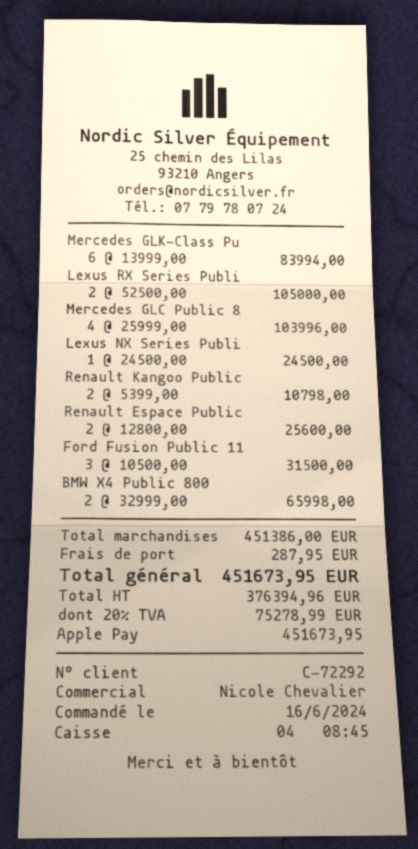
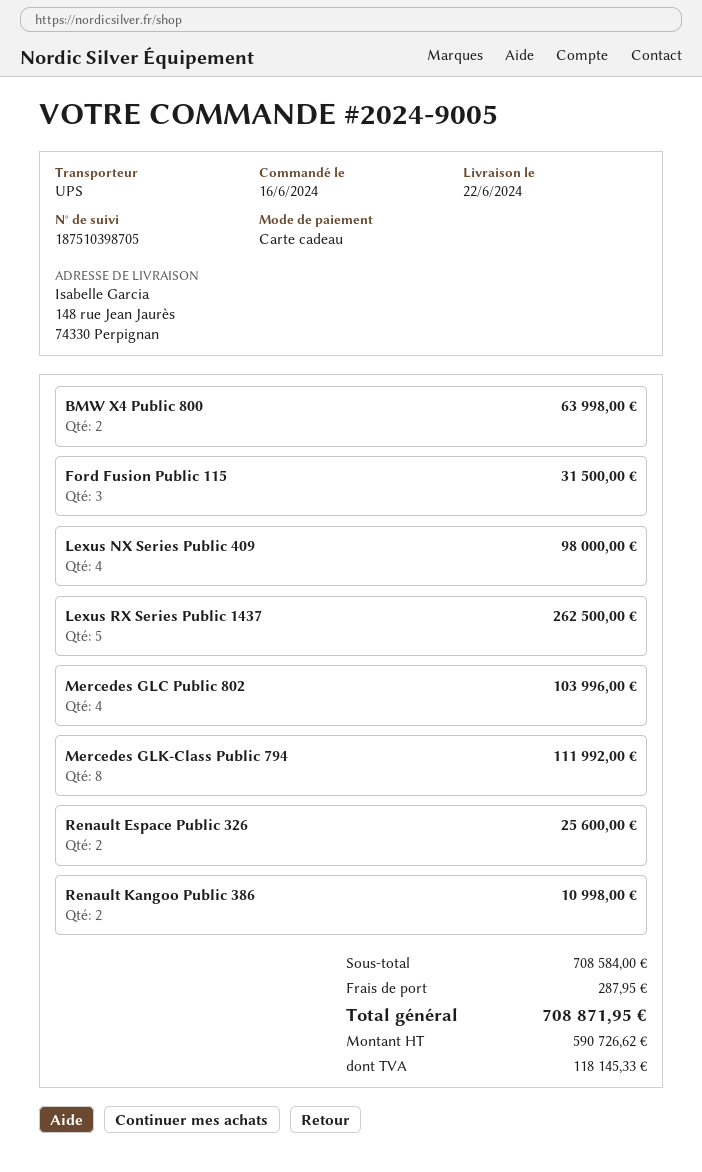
payment method: Apple Pay -> gift card
Mercedes GLK-Class Pu: 6 for 83994.00 -> 8 for 111992.00
Lexus RX Series Publi: 2 for 105000.00 -> 5 for 262500.00
Lexus NX Series Publi: 1 for 24500.00 -> 4 for 98000.00
Renault Kangoo Public: 2 for 10798.00 -> 2 for 10998.00
BMW X4 Public 800: 2 for 65998.00 -> 2 for 63998.00
subtotal: 451386.00 -> 708584.00
net: 376394.96 -> 590726.62
tax: 75278.99 -> 118145.33
total: 451673.95 -> 708871.95

